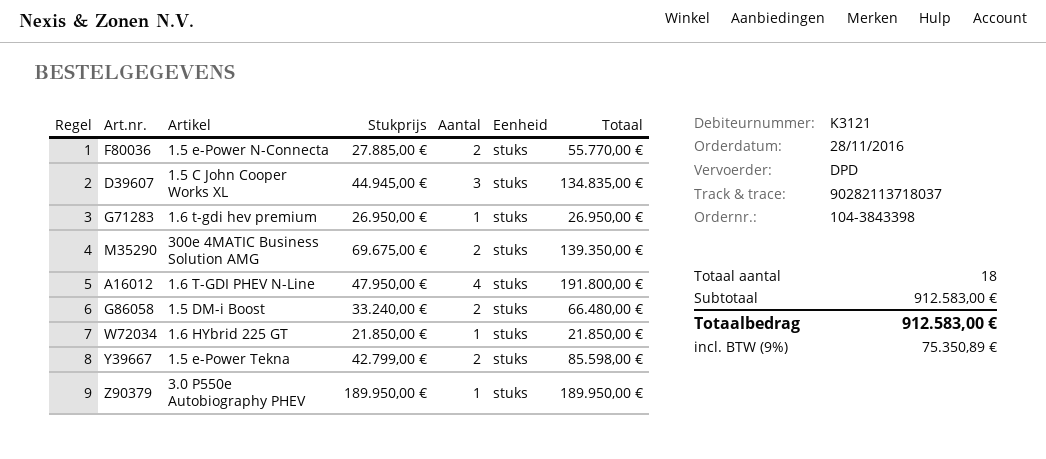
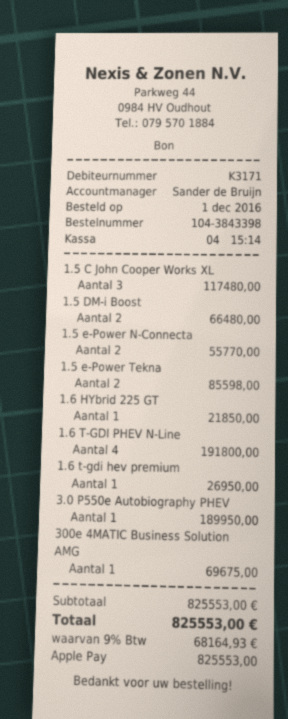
order date: 2016-11-28 -> 2016-12-01
customer number: K3121 -> K3171
1.5 C John Cooper Works XL: 3 for 134835.00 -> 3 for 117480.00
300e 4MATIC Business Solution AMG: 2 for 139350.00 -> 1 for 69675.00
subtotal: 912583.00 -> 825553.00
tax: 9% = 75350.89 -> 9% = 68164.93
total: 912583.00 -> 825553.00

